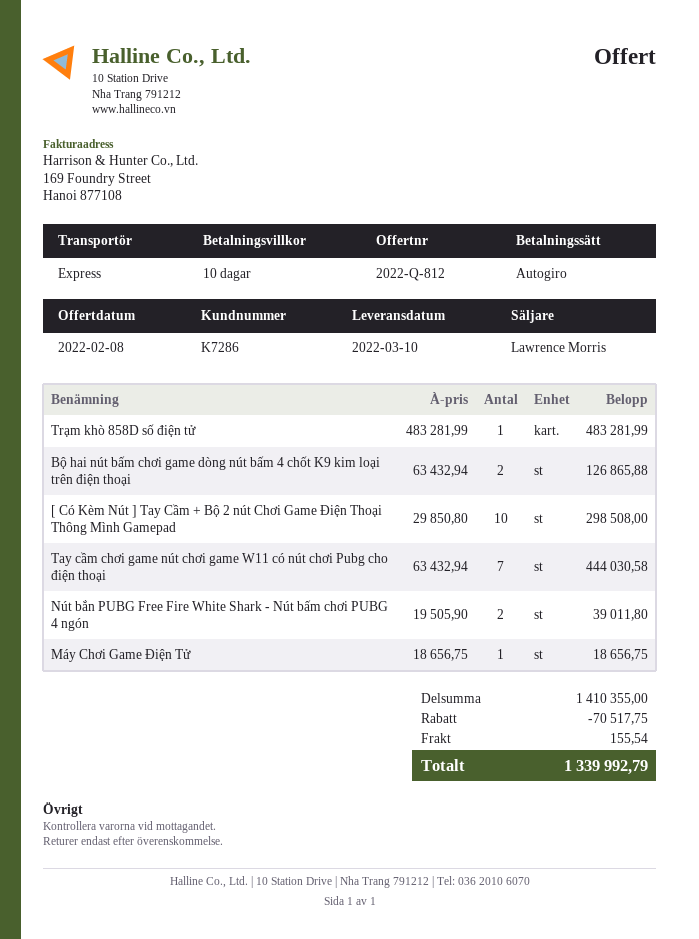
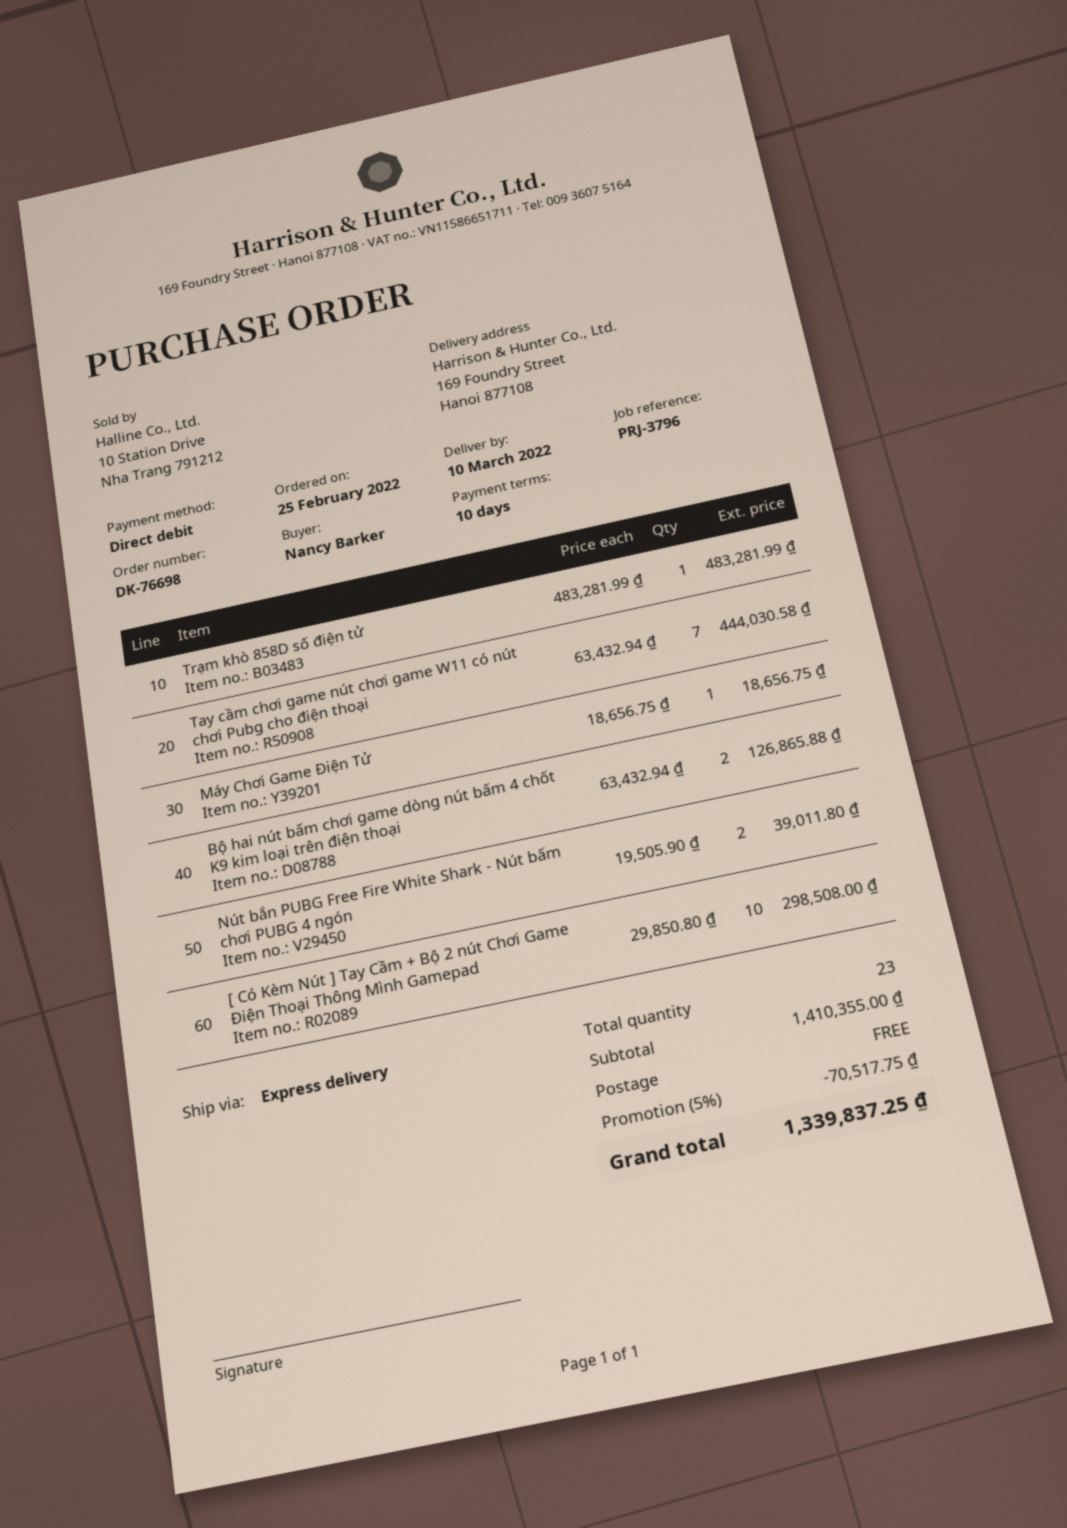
shipping: 155.54 -> 0.00
total: 1339992.79 -> 1339837.25

